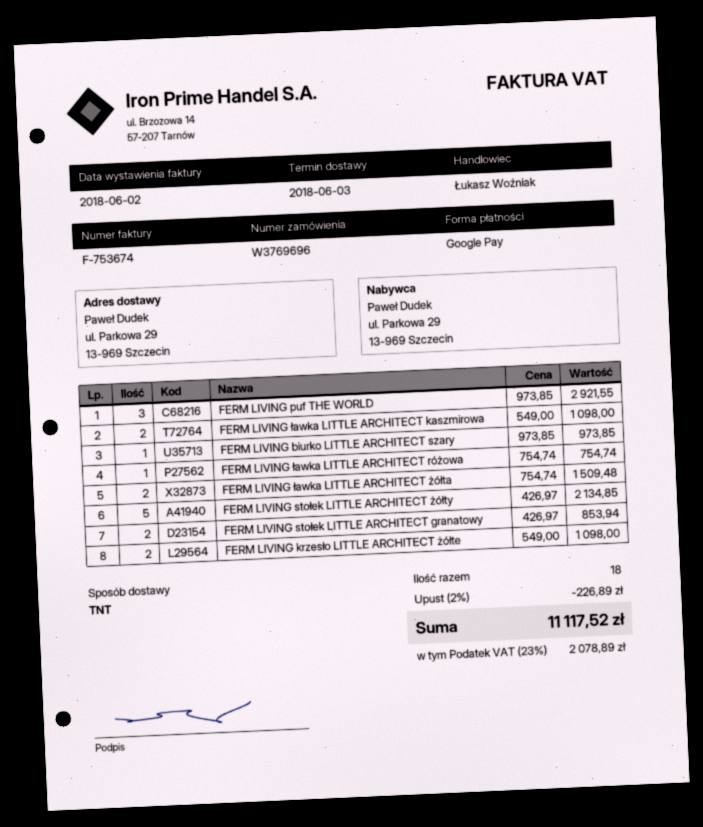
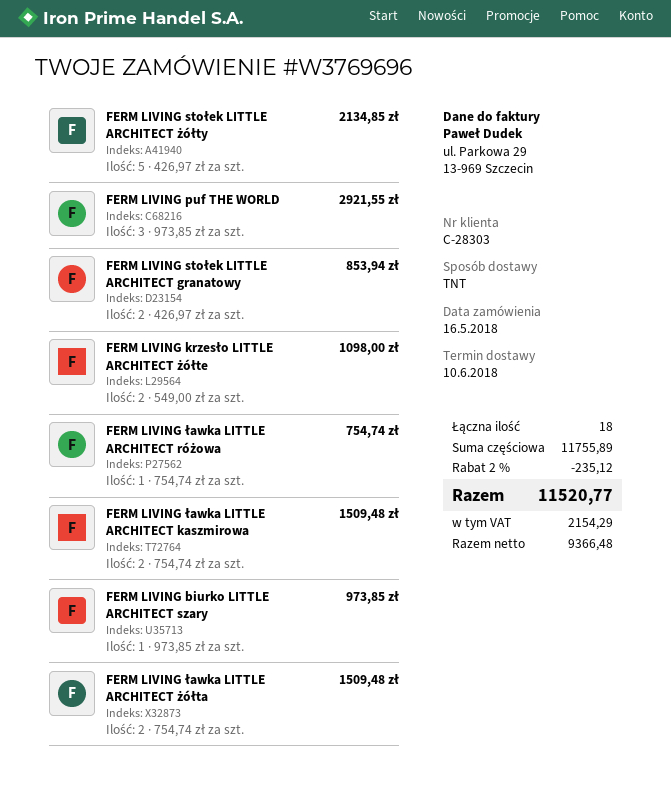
delivery date: 2018-06-03 -> 2018-06-10
FERM LIVING ławka LITTLE ARCHITECT kaszmirowa: 2 x 549.00 = 1098.00 -> 2 x 754.74 = 1509.48
discount: 2% = 226.89 -> 2% = 235.12
tax: 2078.89 -> 2154.29
total: 11117.52 -> 11520.77

